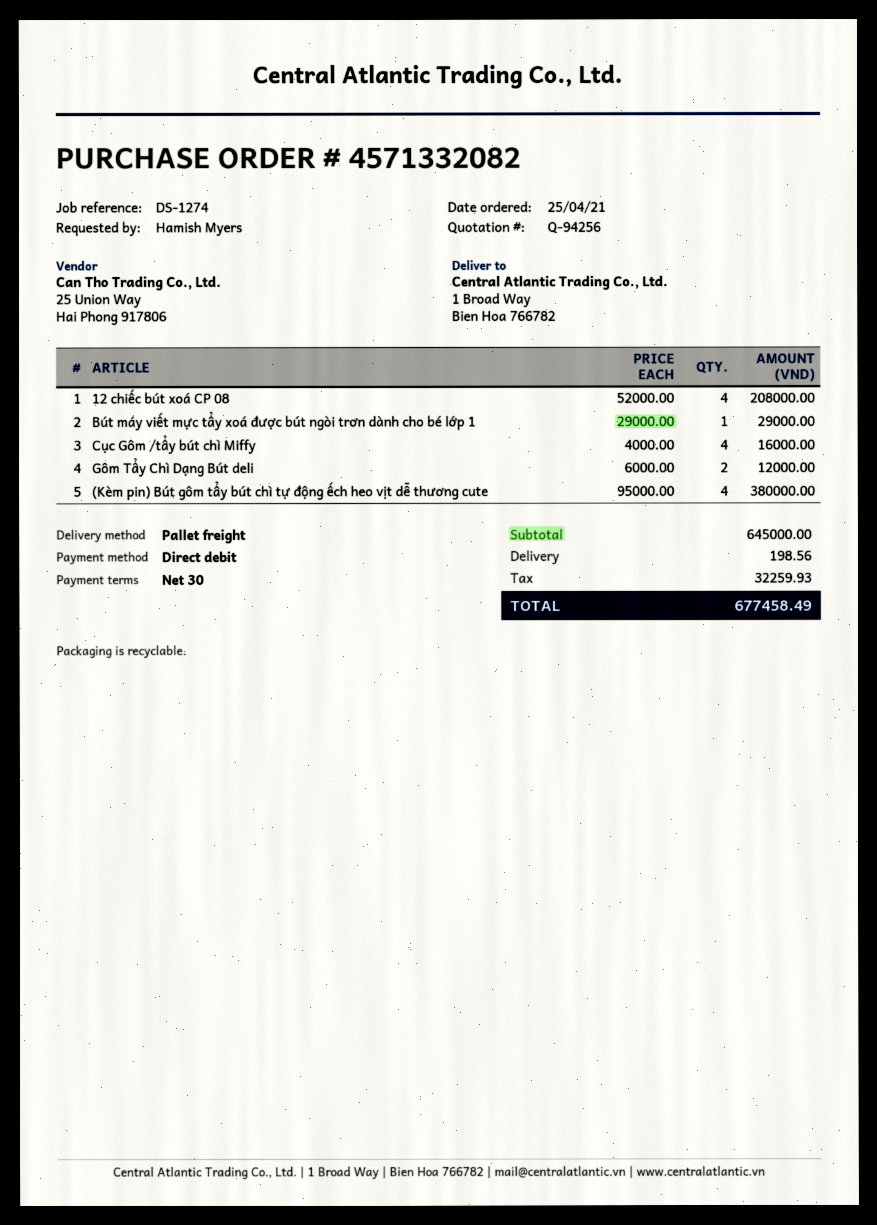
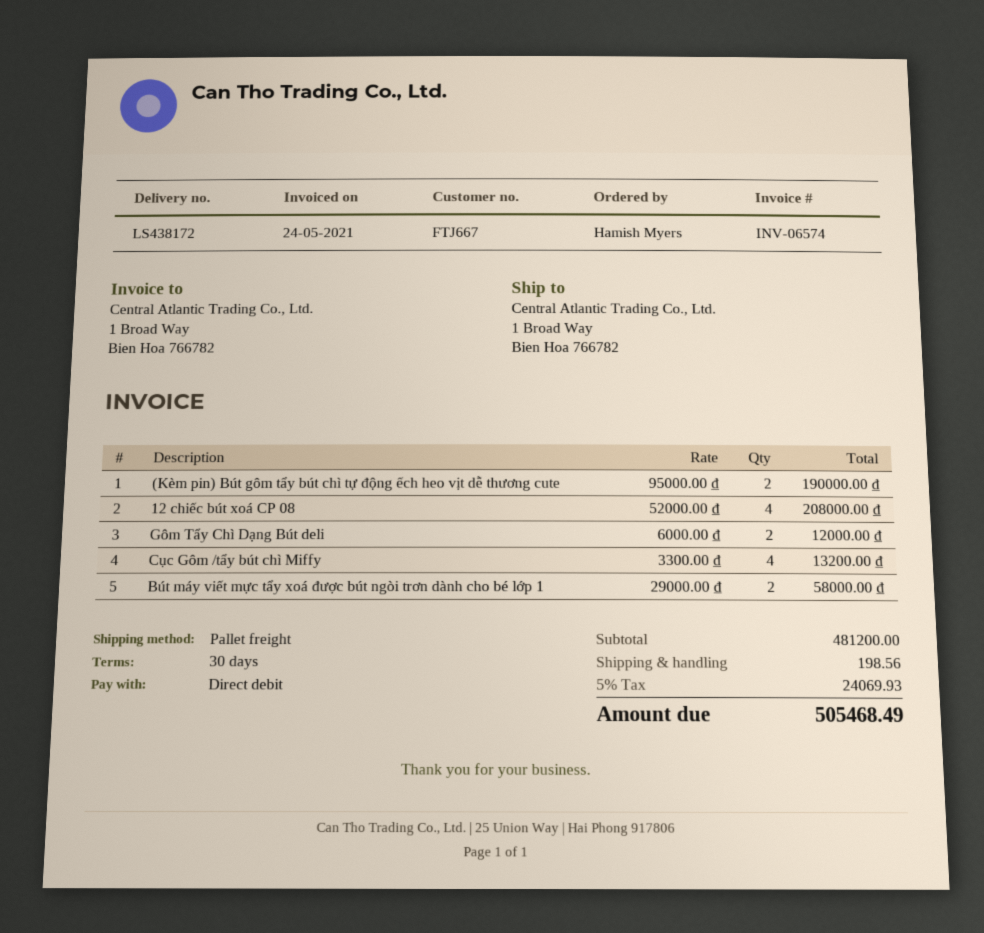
Bút máy viết mực tẩy xoá được bút ngòi trơn dành cho bé lớp 1: 1 x 29000.00 = 29000.00 -> 2 x 29000.00 = 58000.00
Cục Gôm /tẩy bút chì Miffy: 4 x 4000.00 = 16000.00 -> 4 x 3300.00 = 13200.00
(Kèm pin) Bút gôm tẩy bút chì tự động ếch heo vịt dễ thương cute: 4 x 95000.00 = 380000.00 -> 2 x 95000.00 = 190000.00
subtotal: 645000.00 -> 481200.00
tax: 32259.93 -> 24069.93
total: 677458.49 -> 505468.49

